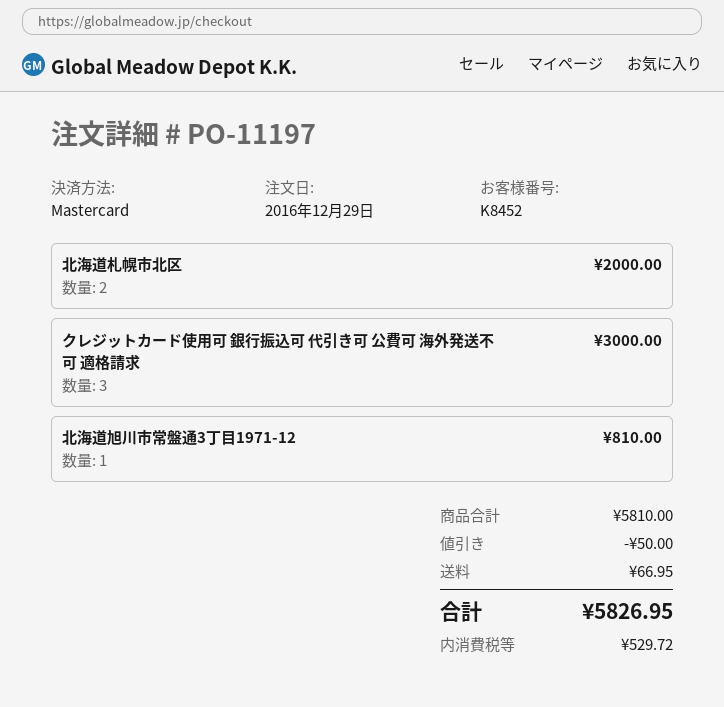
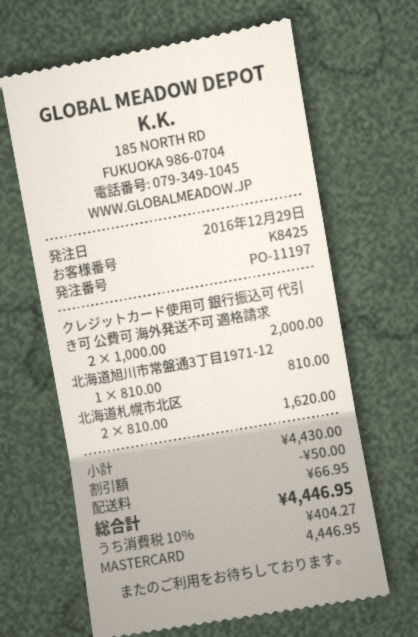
customer number: K8452 -> K8425
北海道札幌市北区: 2 for 2000.00 -> 2 for 1620.00
クレジットカード使用可 銀行振込可 代引き可 公費可 海外発送不可 適格請求: 3 for 3000.00 -> 2 for 2000.00
subtotal: 5810.00 -> 4430.00
tax: 529.72 -> 404.27
total: 5826.95 -> 4446.95

